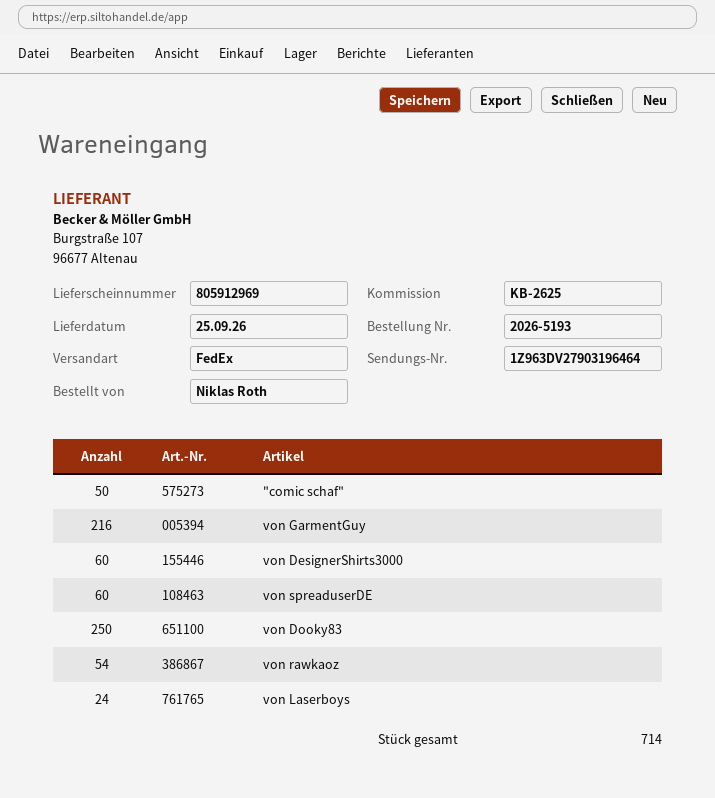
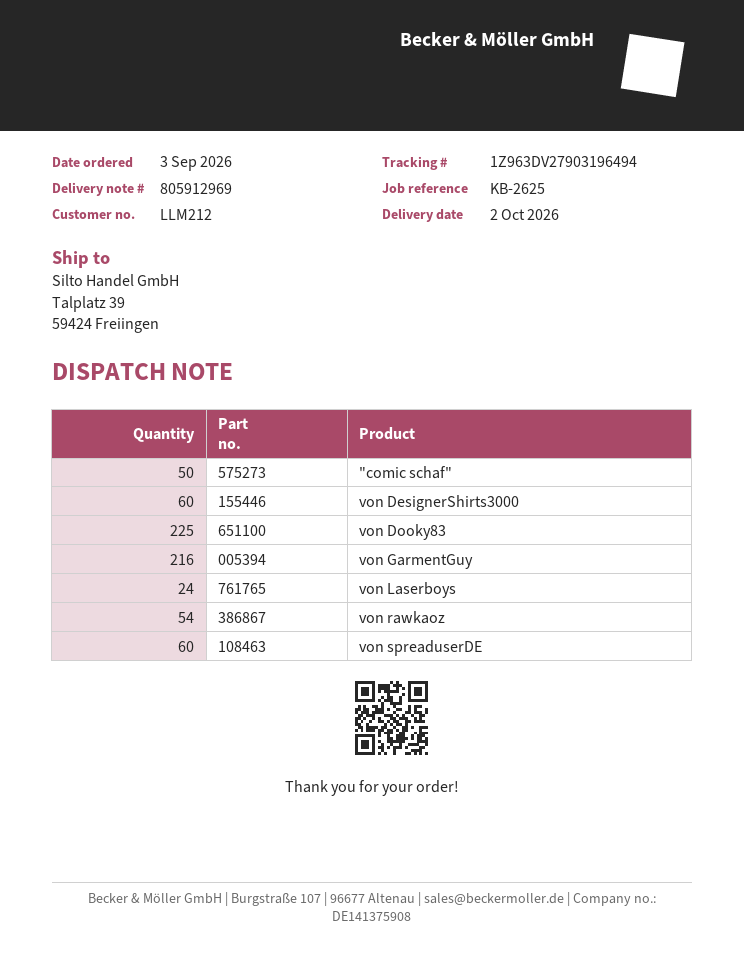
delivery date: 2026-09-25 -> 2026-10-02
tracking number: 1Z963DV27903196464 -> 1Z963DV27903196494
von Dooky83: 250 -> 225

